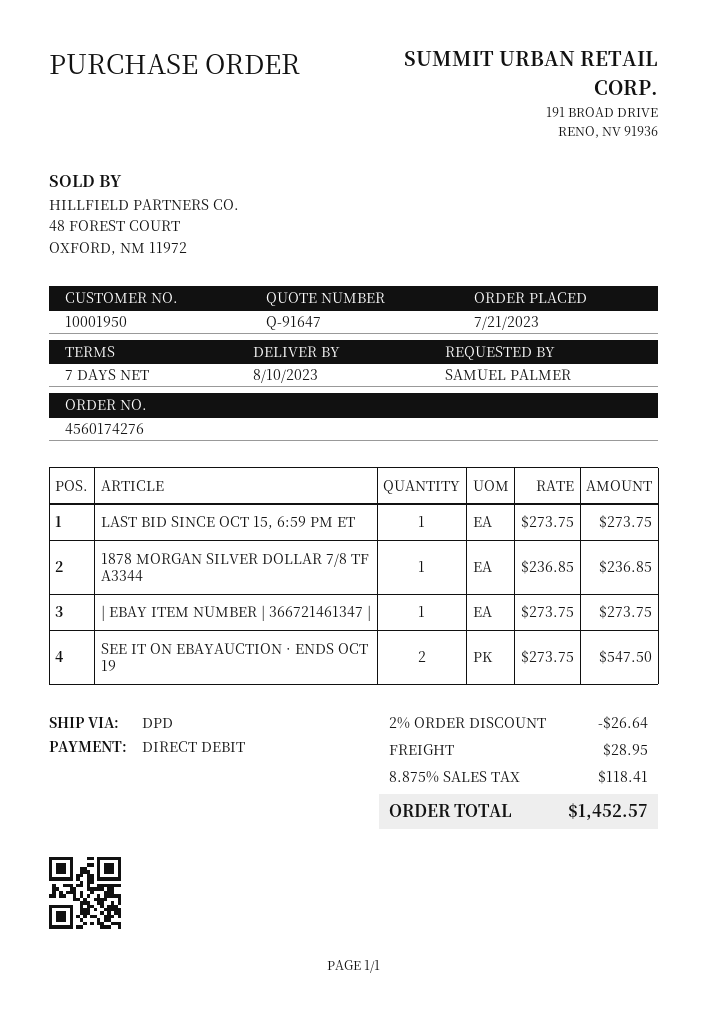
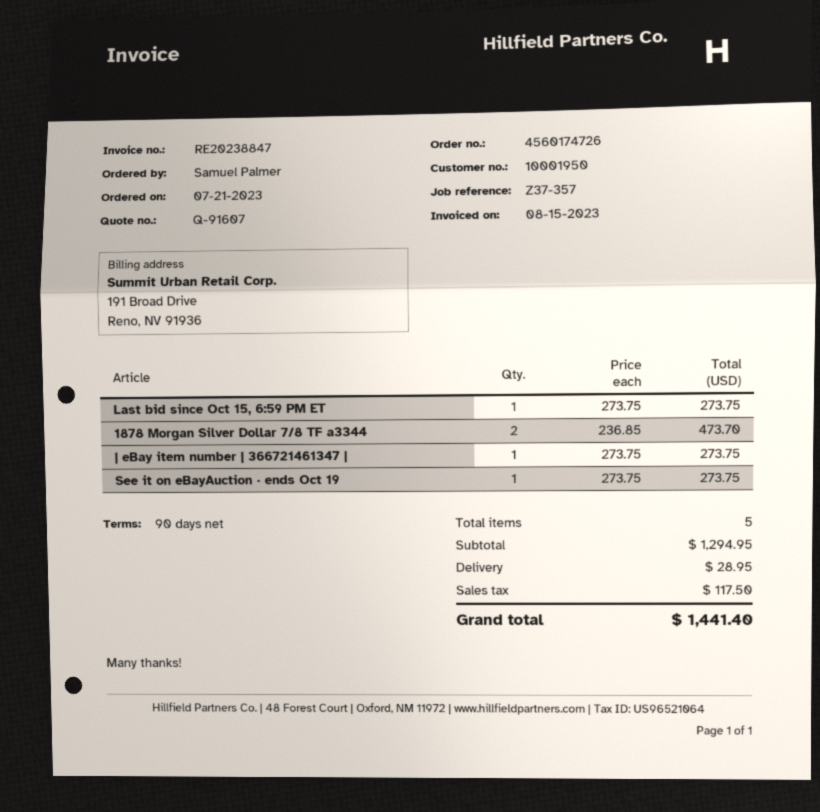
quote number: Q-91647 -> Q-91607
order number: 4560174276 -> 4560174726
payment terms: 7 days -> 90 days
1878 MORGAN SILVER DOLLAR 7/8 TF A3344: 1 x 236.85 = 236.85 -> 2 x 236.85 = 473.70
SEE IT ON EBAYAUCTION · ENDS OCT 19: 2 x 273.75 = 547.50 -> 1 x 273.75 = 273.75
discount: 2% = 26.64 -> none
tax: 118.41 -> 117.50
total: 1452.57 -> 1441.40

